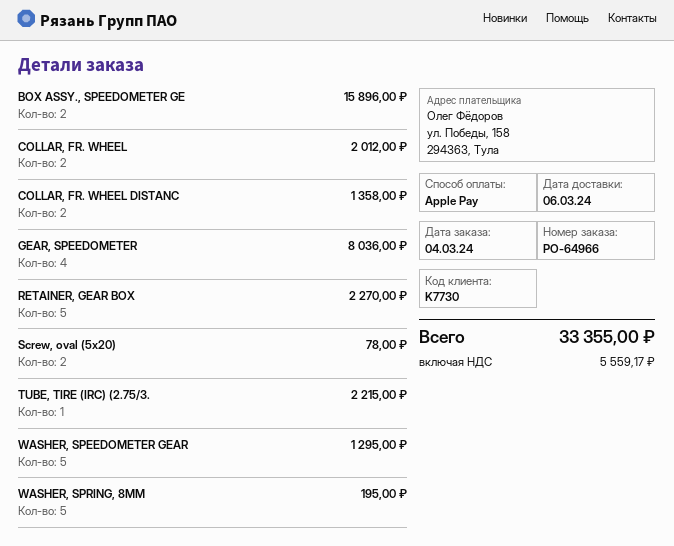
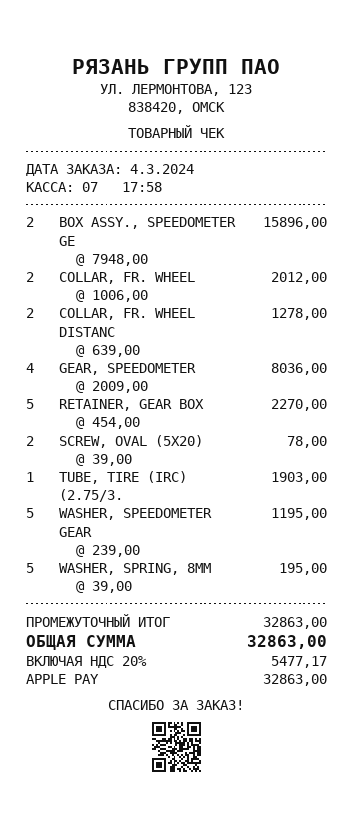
COLLAR, FR. WHEEL DISTANC: 2 for 1358.00 -> 2 for 1278.00
TUBE, TIRE (IRC) (2.75/3.: 1 for 2215.00 -> 1 for 1903.00
WASHER, SPEEDOMETER GEAR: 5 for 1295.00 -> 5 for 1195.00
tax: 5559.17 -> 5477.17
total: 33355.00 -> 32863.00

